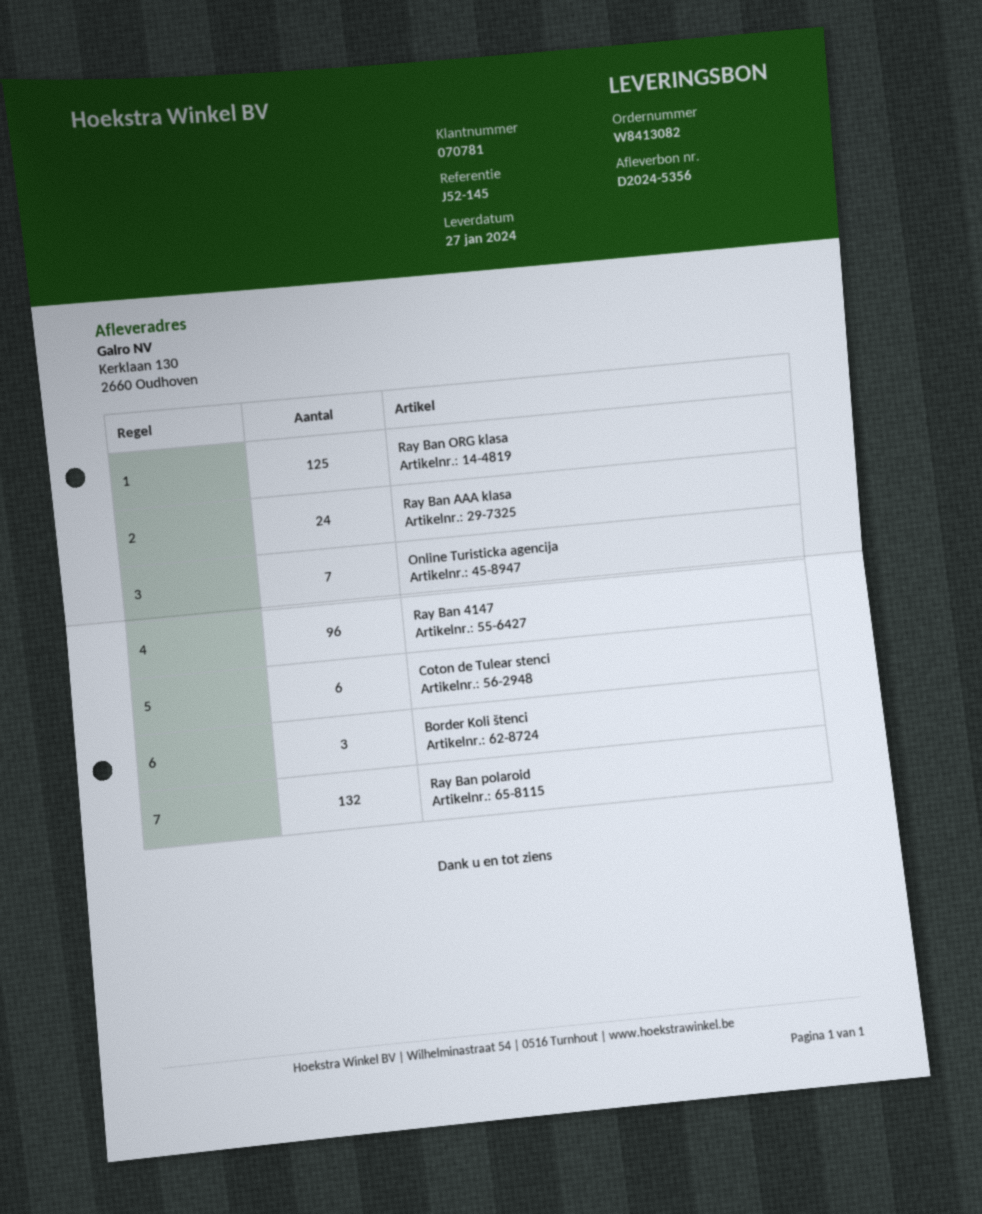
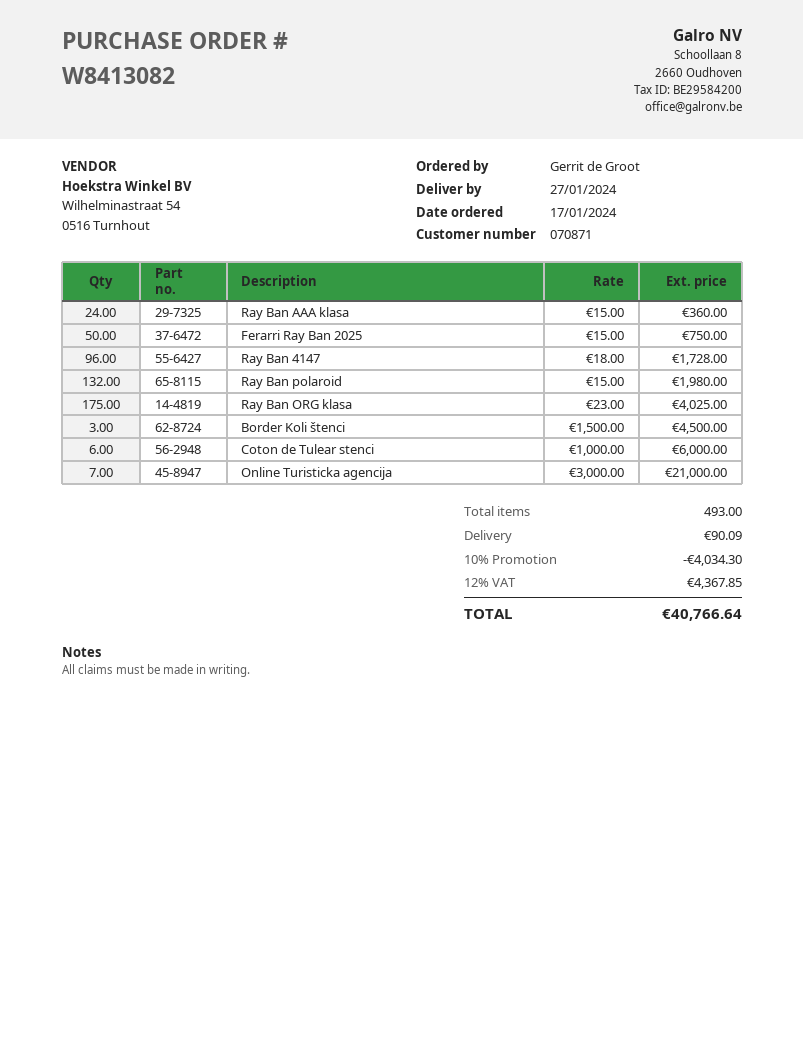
customer number: 070781 -> 070871
Ray Ban ORG klasa: 125 -> 175
Ferarri Ray Ban 2025: none -> 50

